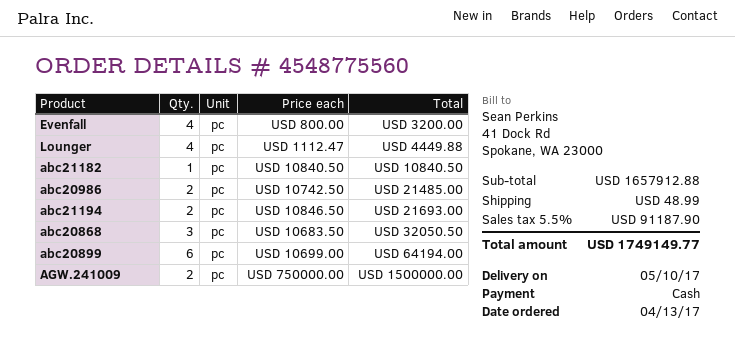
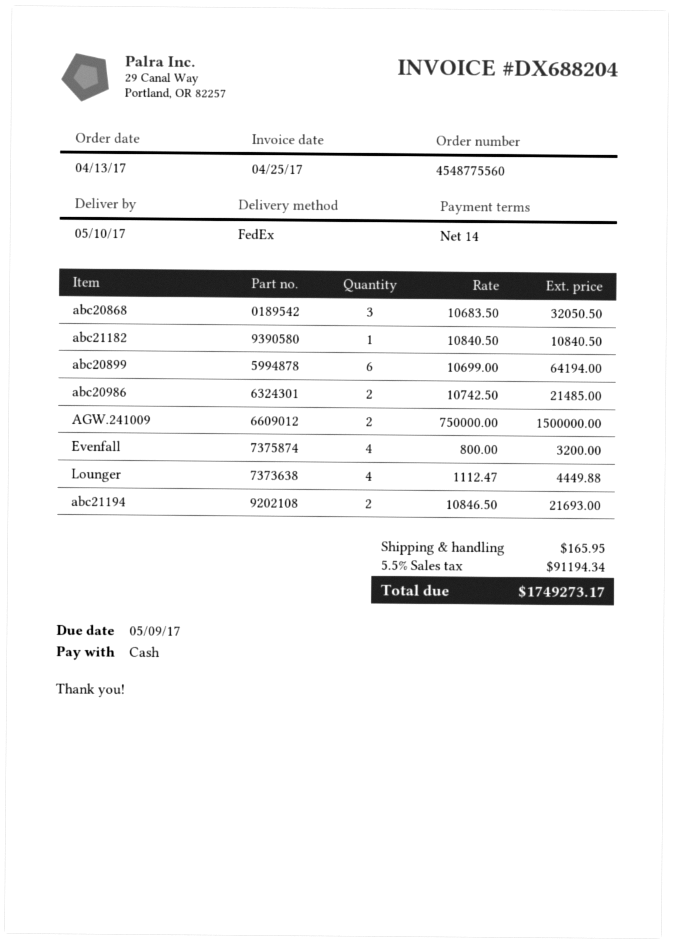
shipping: 48.99 -> 165.95
tax: 5.5% = 91187.90 -> 5.5% = 91194.34
total: 1749149.77 -> 1749273.17

